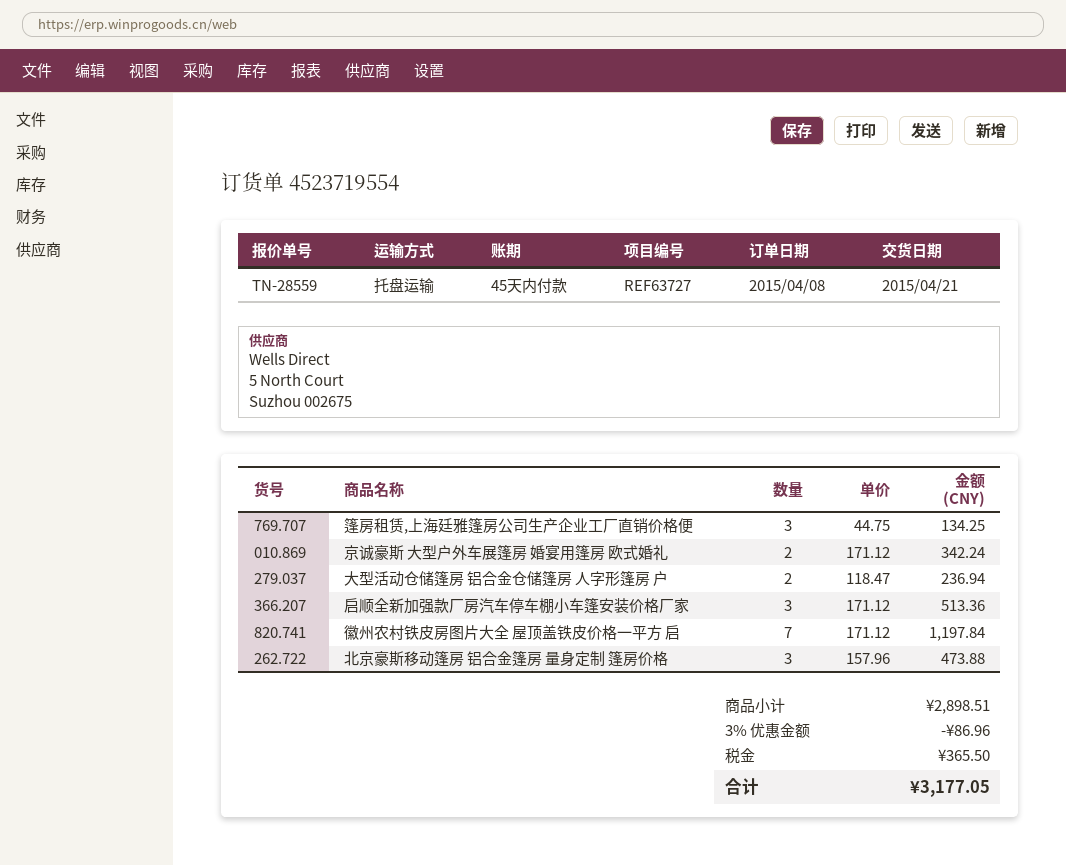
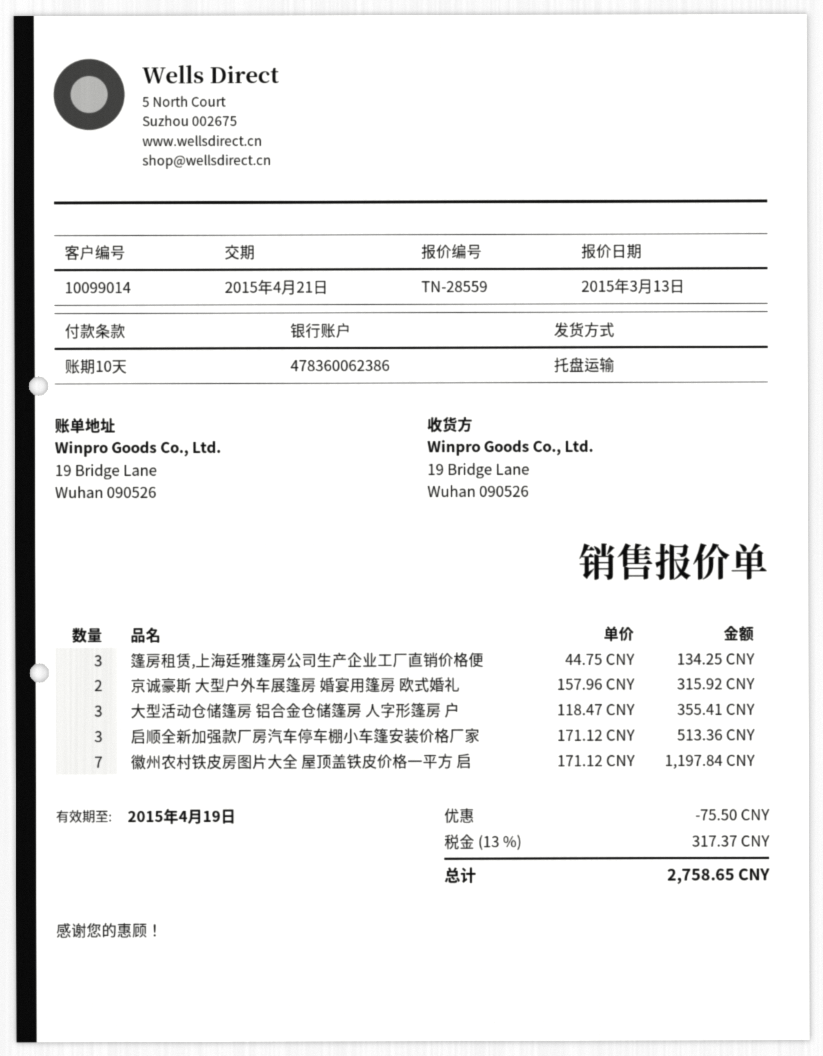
payment terms: 45 days -> 10 days
京诚豪斯 大型户外车展篷房 婚宴用篷房 欧式婚礼: 2 x 171.12 = 342.24 -> 2 x 157.96 = 315.92
大型活动仓储篷房 铝合金仓储篷房 人字形篷房 户: 2 x 118.47 = 236.94 -> 3 x 118.47 = 355.41
北京豪斯移动篷房 铝合金篷房 量身定制 篷房价格: 3 x 157.96 = 473.88 -> none
discount: 86.96 -> 75.50
tax: 365.50 -> 317.37
total: 3177.05 -> 2758.65

